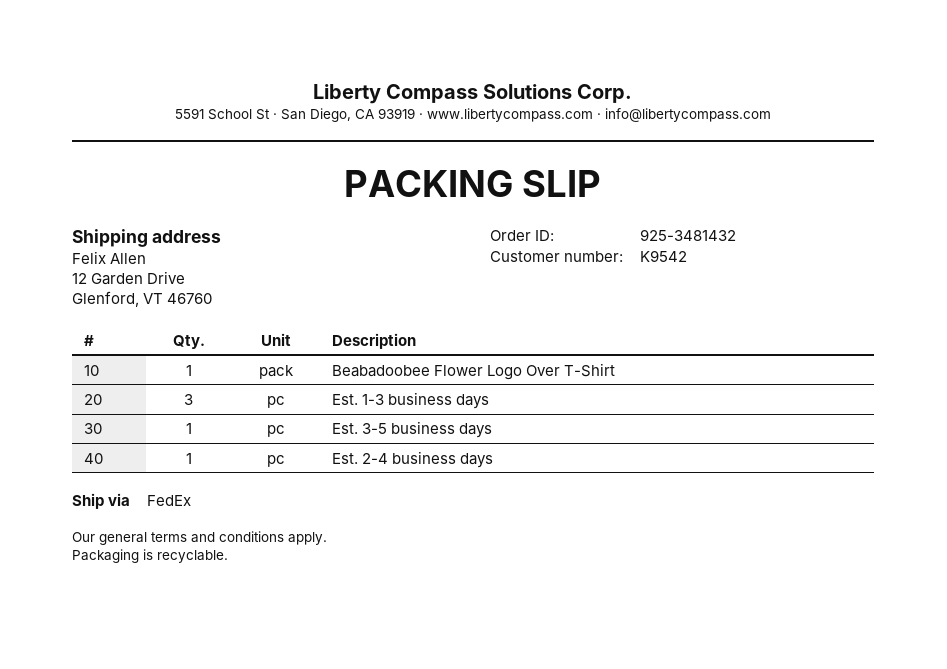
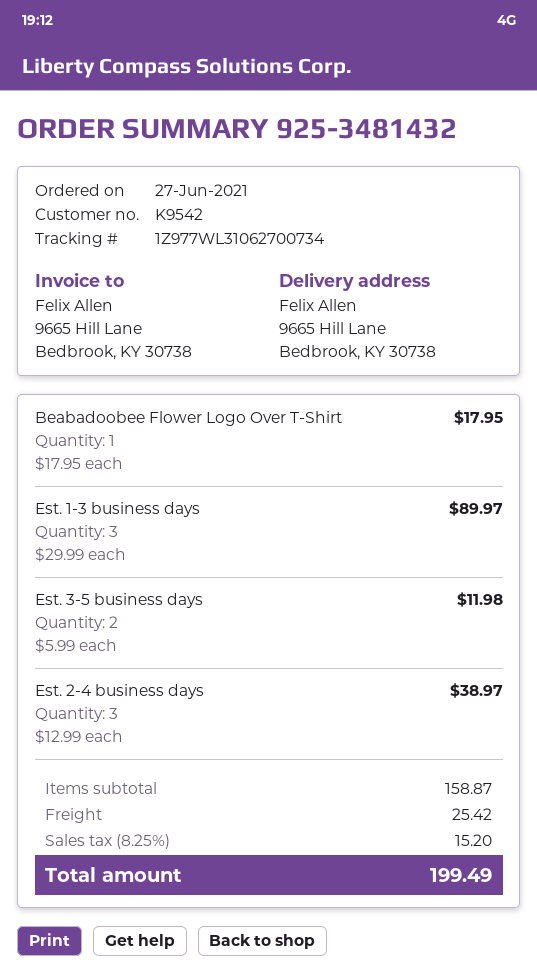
ship to: 12 Garden Drive, Glenford, VT 46760 -> 9665 Hill Lane, Bedbrook, KY 30738
Est. 3-5 business days: 1 -> 2
Est. 2-4 business days: 1 -> 3

